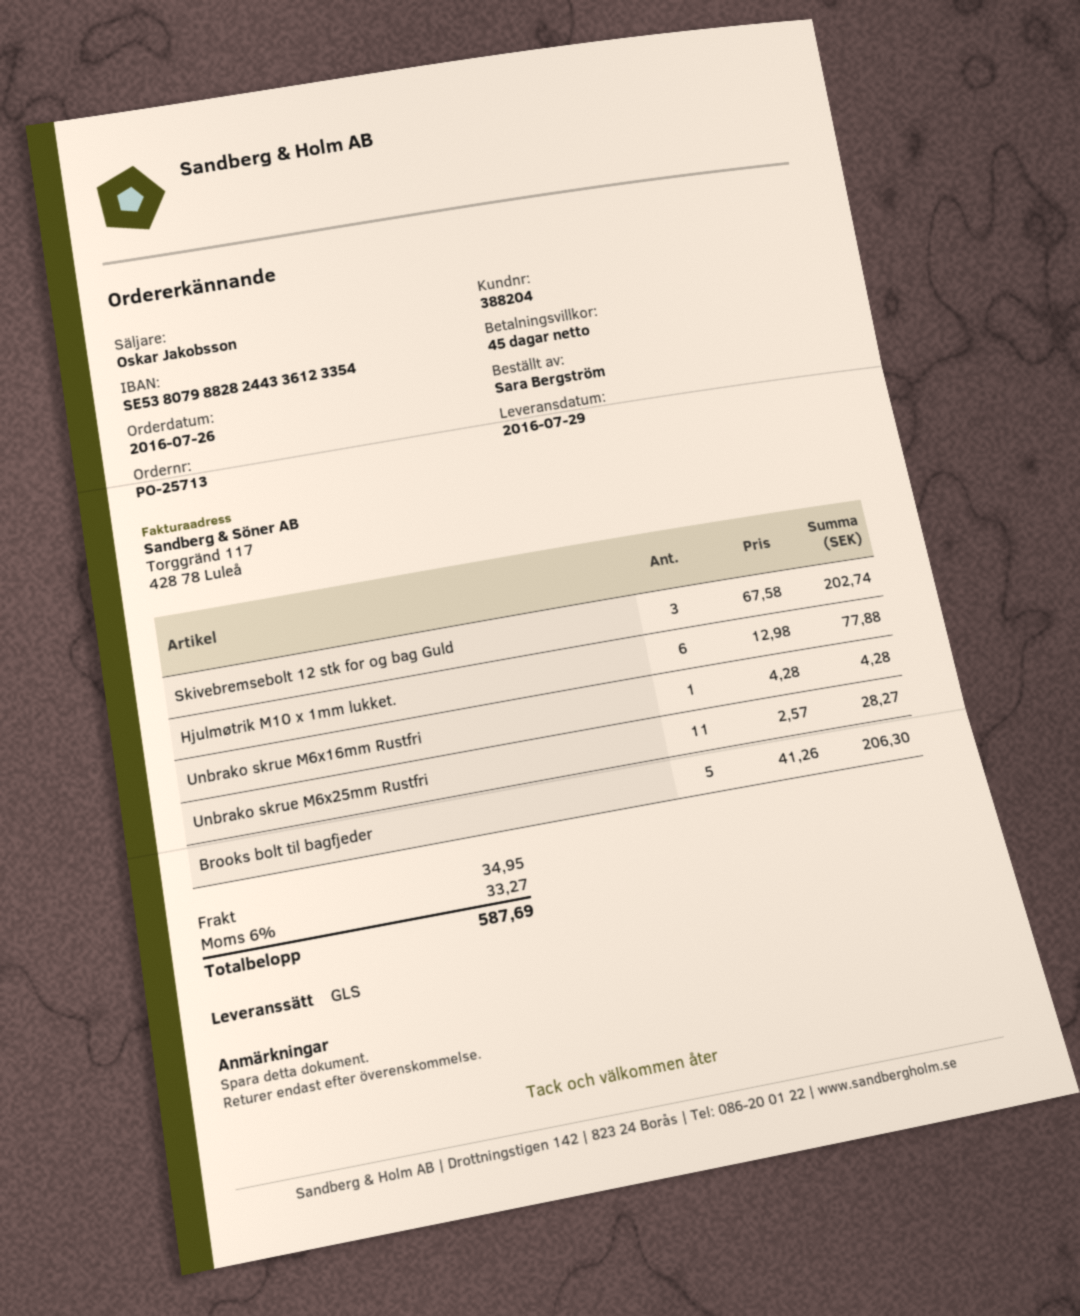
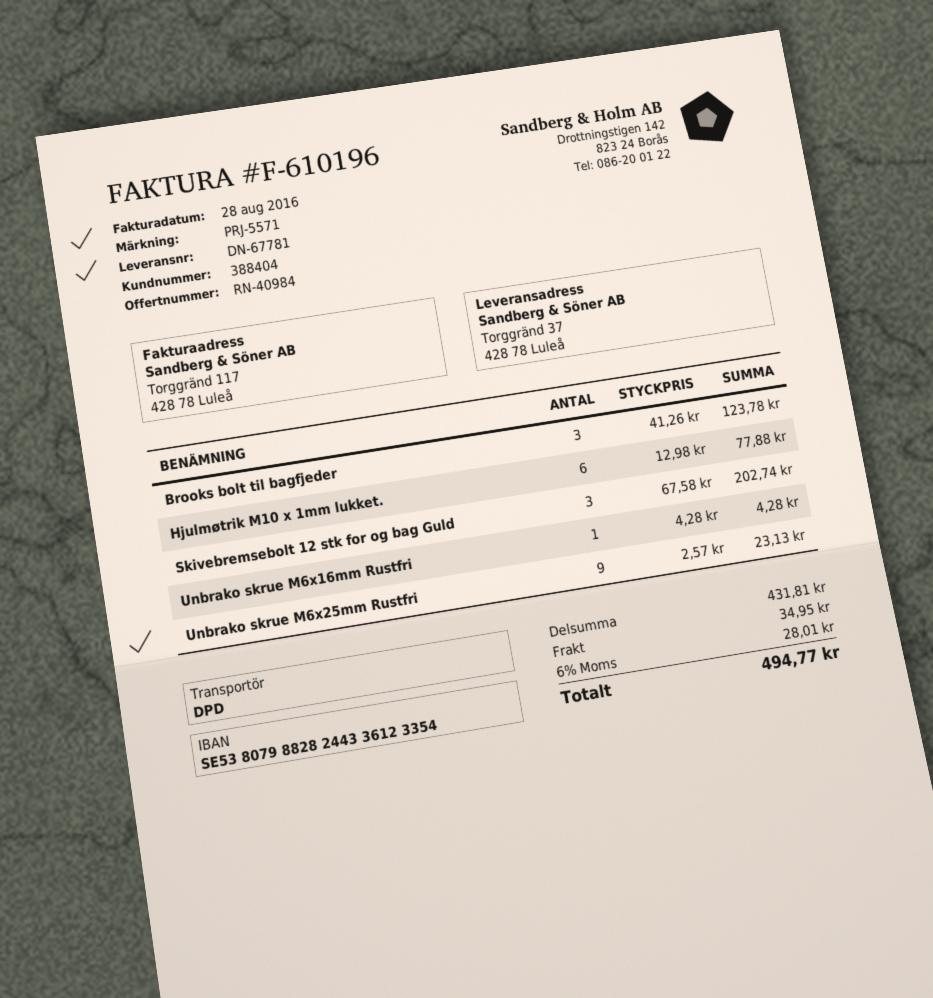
customer number: 388204 -> 388404
shipping method: GLS -> DPD
Unbrako skrue M6x25mm Rustfri: 11 x 2.57 = 28.27 -> 9 x 2.57 = 23.13
Brooks bolt til bagfjeder: 5 x 41.26 = 206.30 -> 3 x 41.26 = 123.78
tax: 6% = 33.27 -> 6% = 28.01
total: 587.69 -> 494.77

